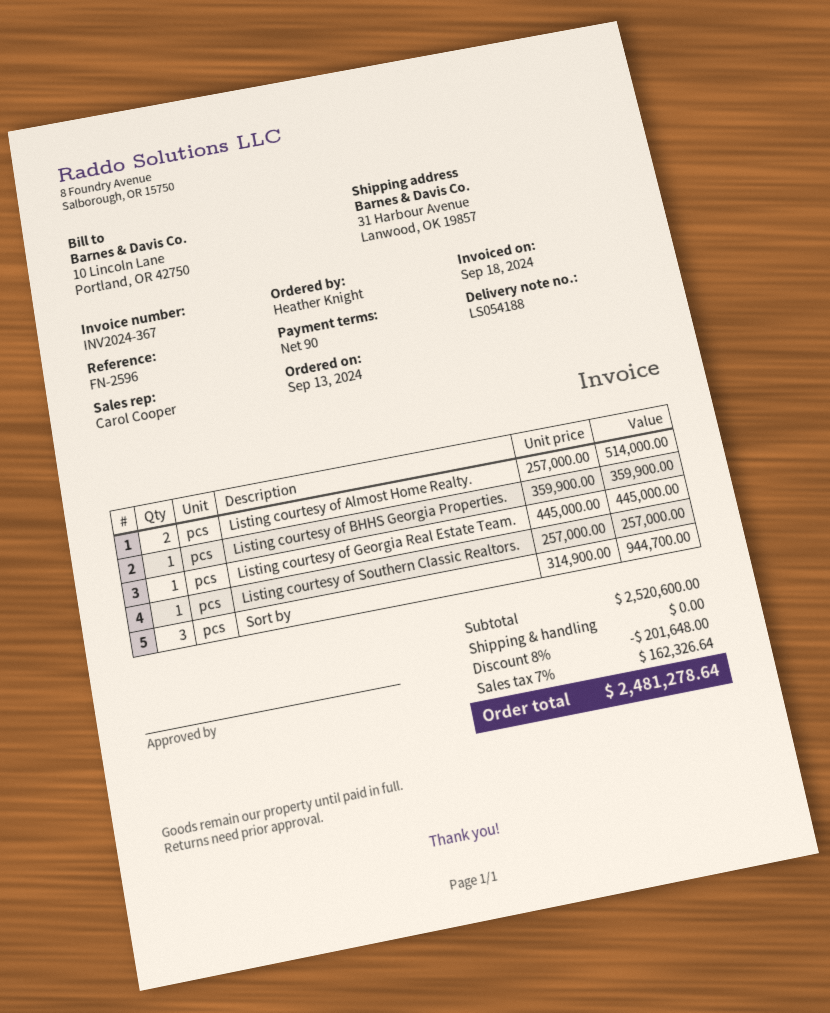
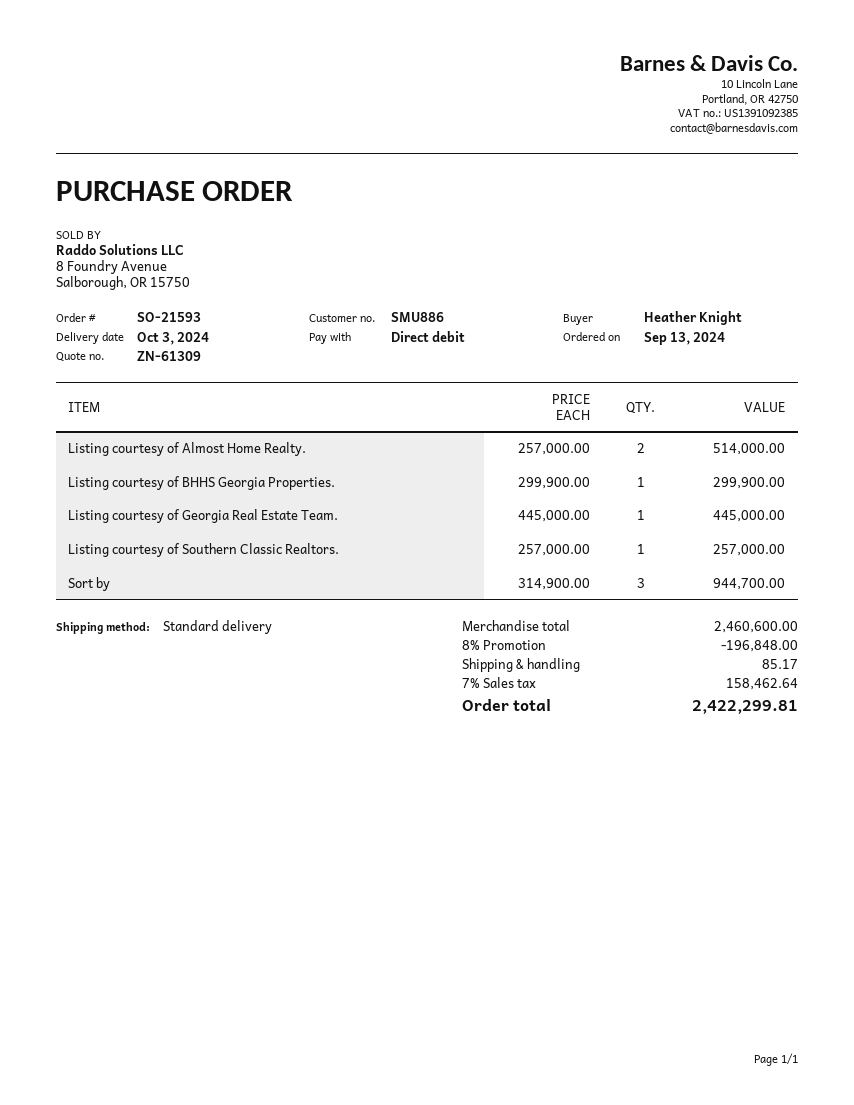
Listing courtesy of BHHS Georgia Properties.: 1 x 359900.00 = 359900.00 -> 1 x 299900.00 = 299900.00
subtotal: 2520600.00 -> 2460600.00
discount: 8% = 201648.00 -> 8% = 196848.00
shipping: 0.00 -> 85.17
tax: 7% = 162326.64 -> 7% = 158462.64
total: 2481278.64 -> 2422299.81

